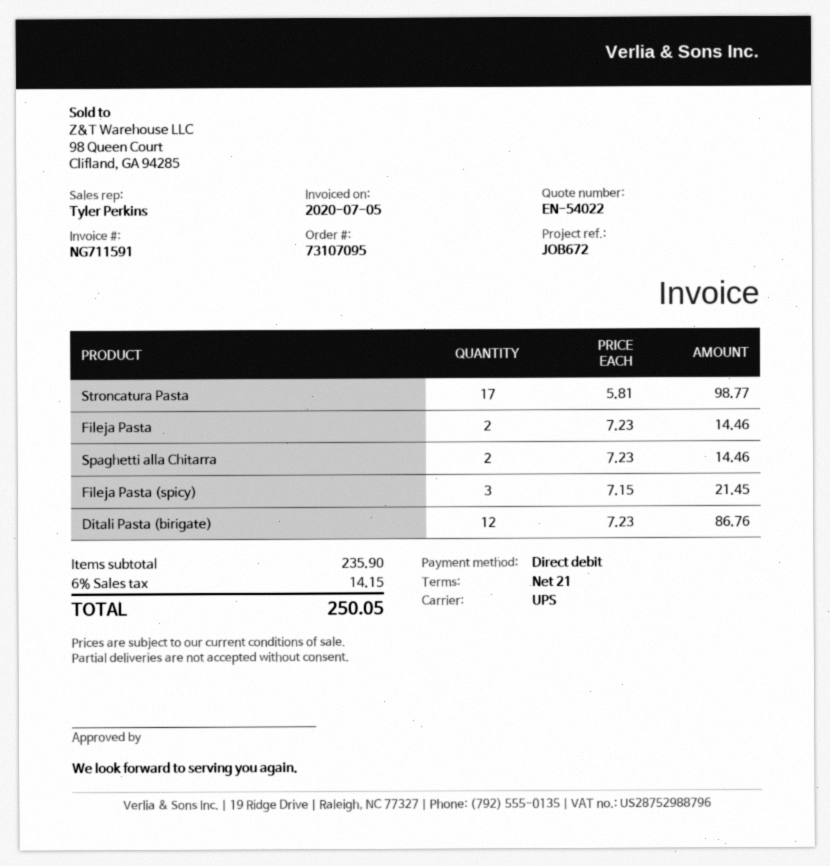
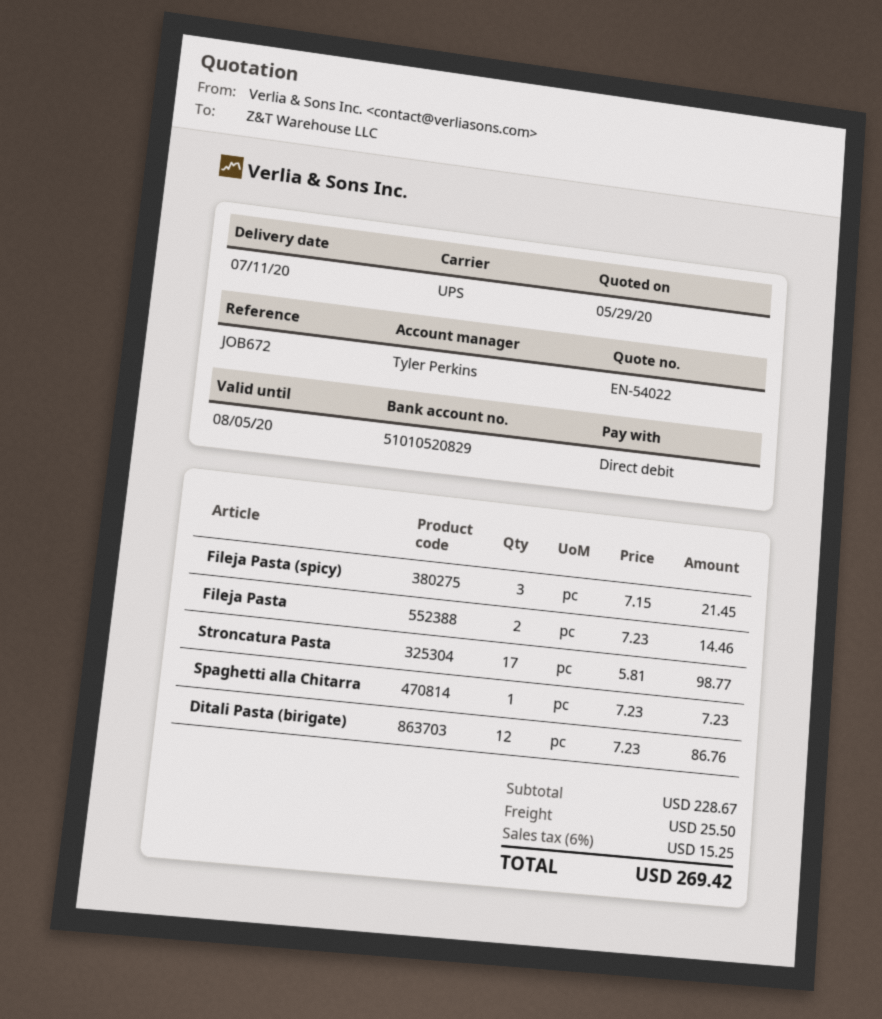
Spaghetti alla Chitarra: 2 x 7.23 = 14.46 -> 1 x 7.23 = 7.23
subtotal: 235.90 -> 228.67
shipping: none -> 25.50
tax: 6% = 14.15 -> 6% = 15.25
total: 250.05 -> 269.42

